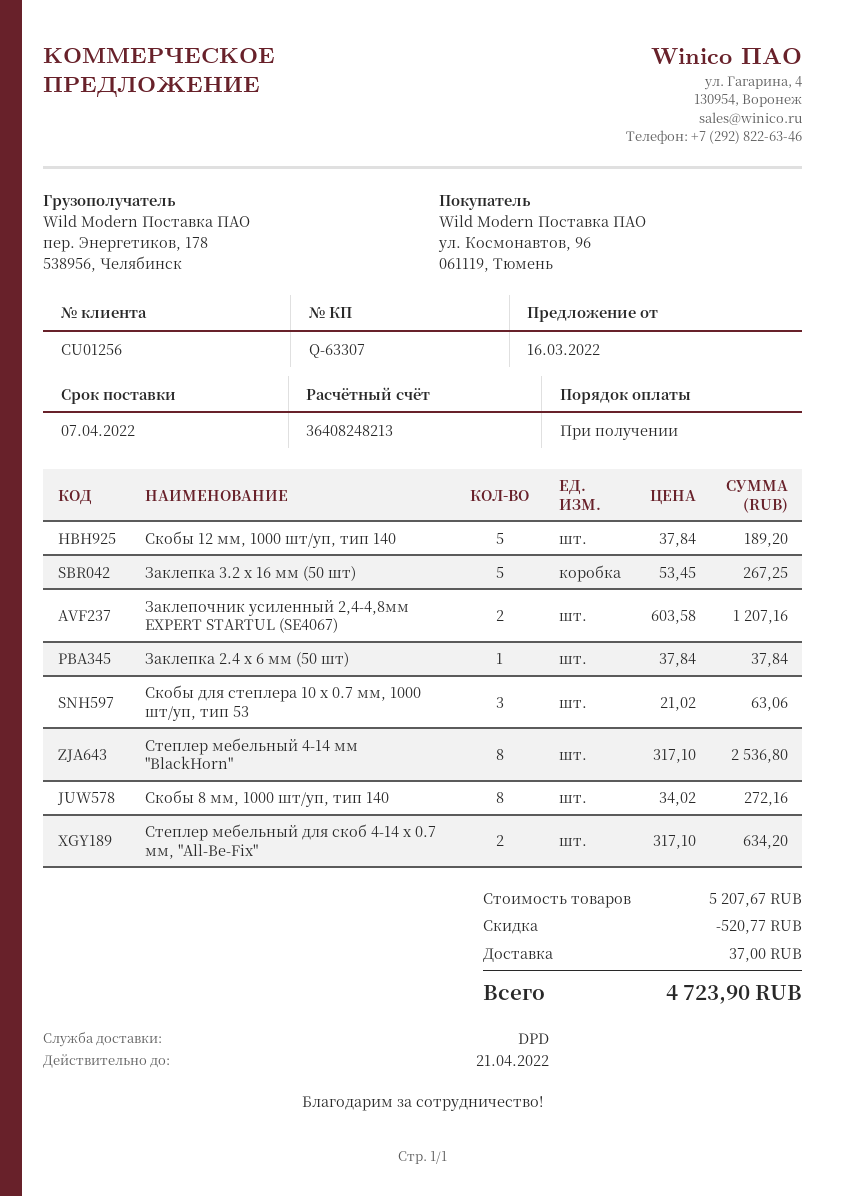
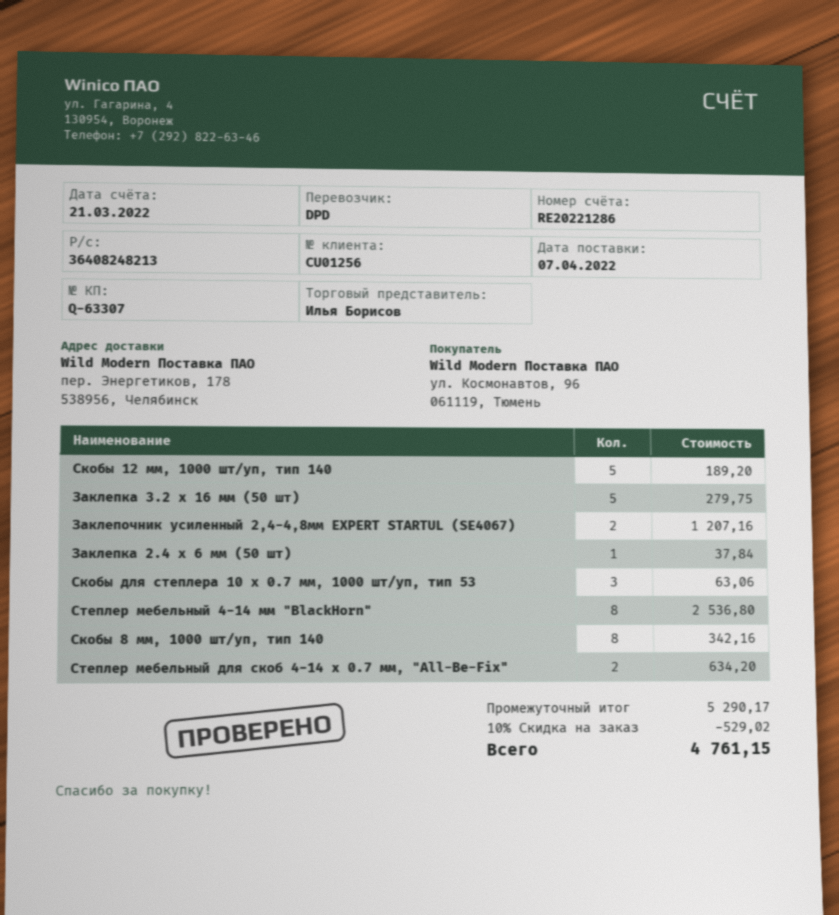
Заклепка 3.2 х 16 мм (50 шт): 5 for 267.25 -> 5 for 279.75
Скобы 8 мм, 1000 шт/уп, тип 140: 8 for 272.16 -> 8 for 342.16
subtotal: 5207.67 -> 5290.17
discount: 520.77 -> 529.02
shipping: 37.00 -> none
total: 4723.90 -> 4761.15

